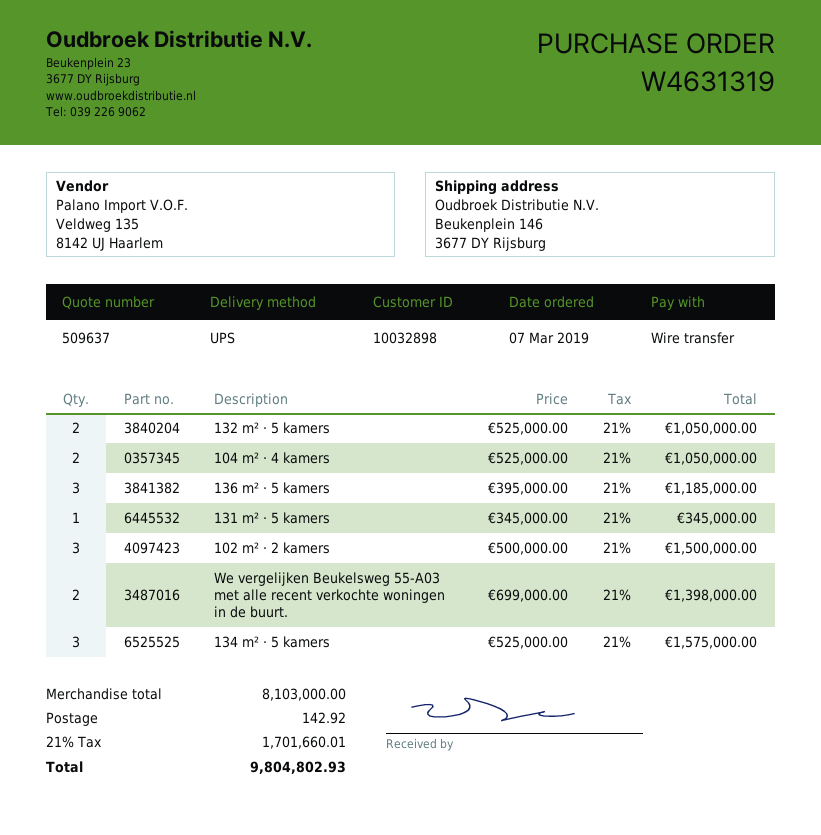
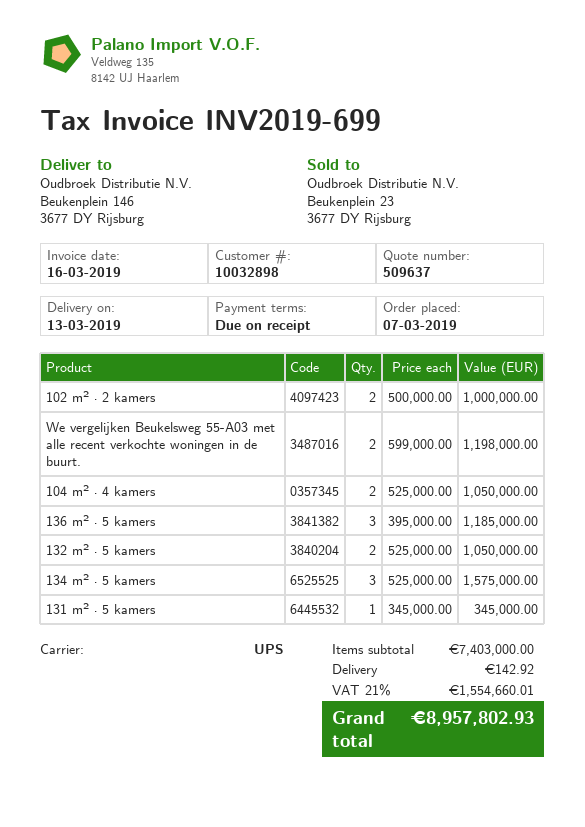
102 m² · 2 kamers: 3 x 500000.00 = 1500000.00 -> 2 x 500000.00 = 1000000.00
We vergelijken Beukelsweg 55-A03 met alle recent verkochte woningen in de buurt.: 2 x 699000.00 = 1398000.00 -> 2 x 599000.00 = 1198000.00
subtotal: 8103000.00 -> 7403000.00
tax: 21% = 1701660.01 -> 21% = 1554660.01
total: 9804802.93 -> 8957802.93

